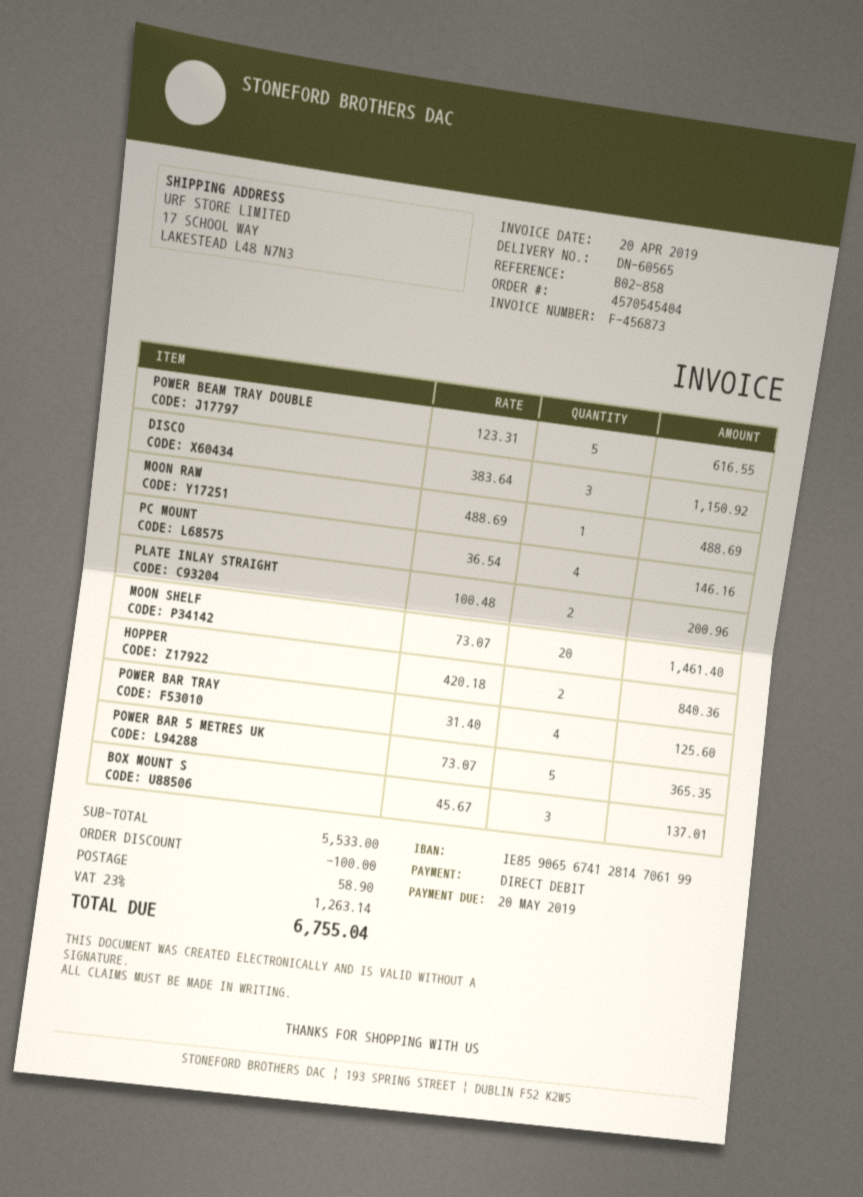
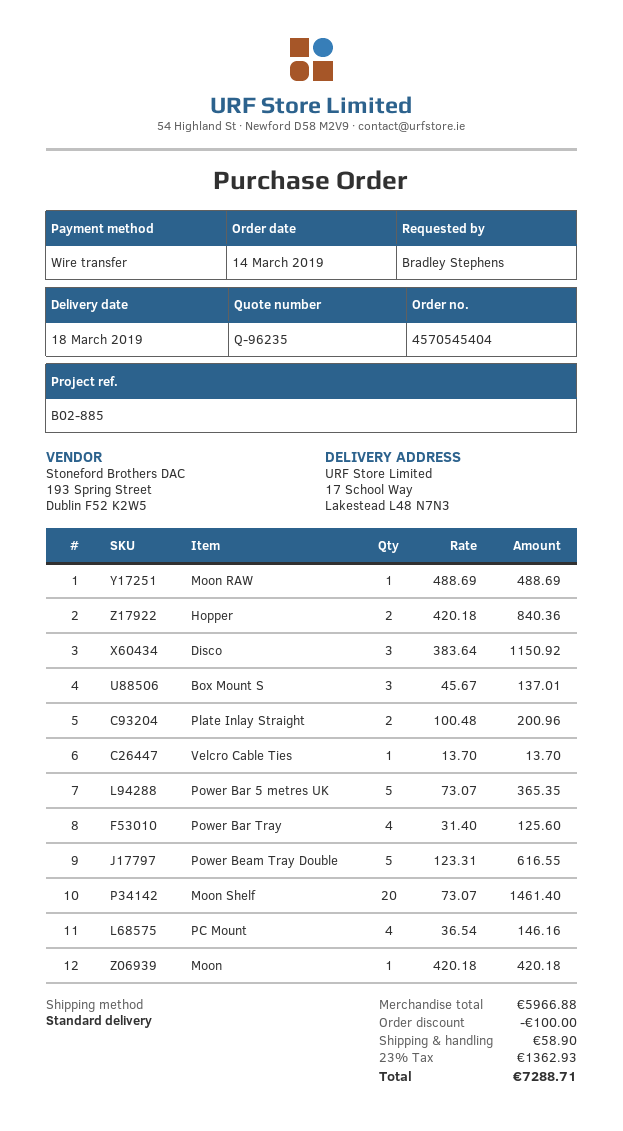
reference: B02-858 -> B02-885
payment method: direct debit -> bank transfer
Velcro Cable Ties: none -> 1 x 13.70 = 13.70
Moon: none -> 1 x 420.18 = 420.18
subtotal: 5533.00 -> 5966.88
tax: 23% = 1263.14 -> 23% = 1362.93
total: 6755.04 -> 7288.71

